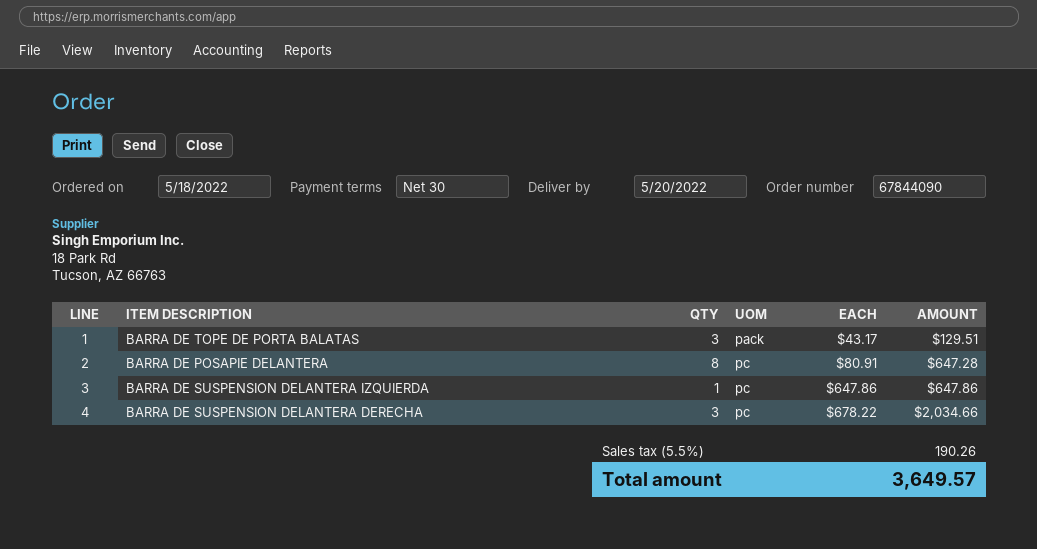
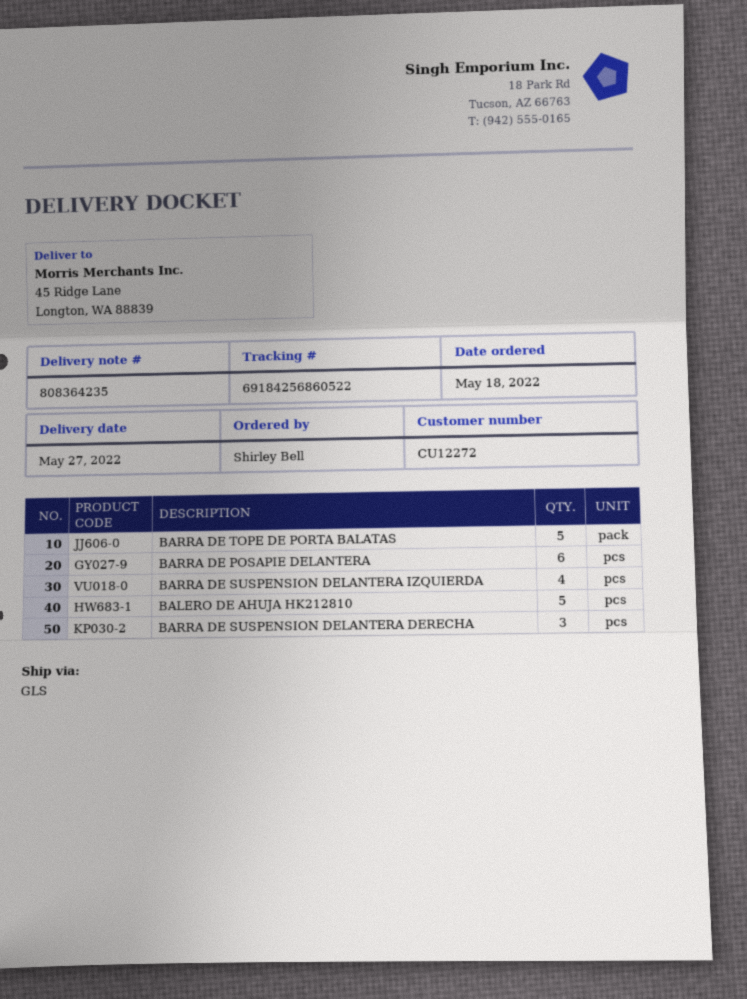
delivery date: 2022-05-20 -> 2022-05-27
BARRA DE TOPE DE PORTA BALATAS: 3 -> 5
BARRA DE POSAPIE DELANTERA: 8 -> 6
BARRA DE SUSPENSION DELANTERA IZQUIERDA: 1 -> 4
BALERO DE AHUJA HK212810: none -> 5

